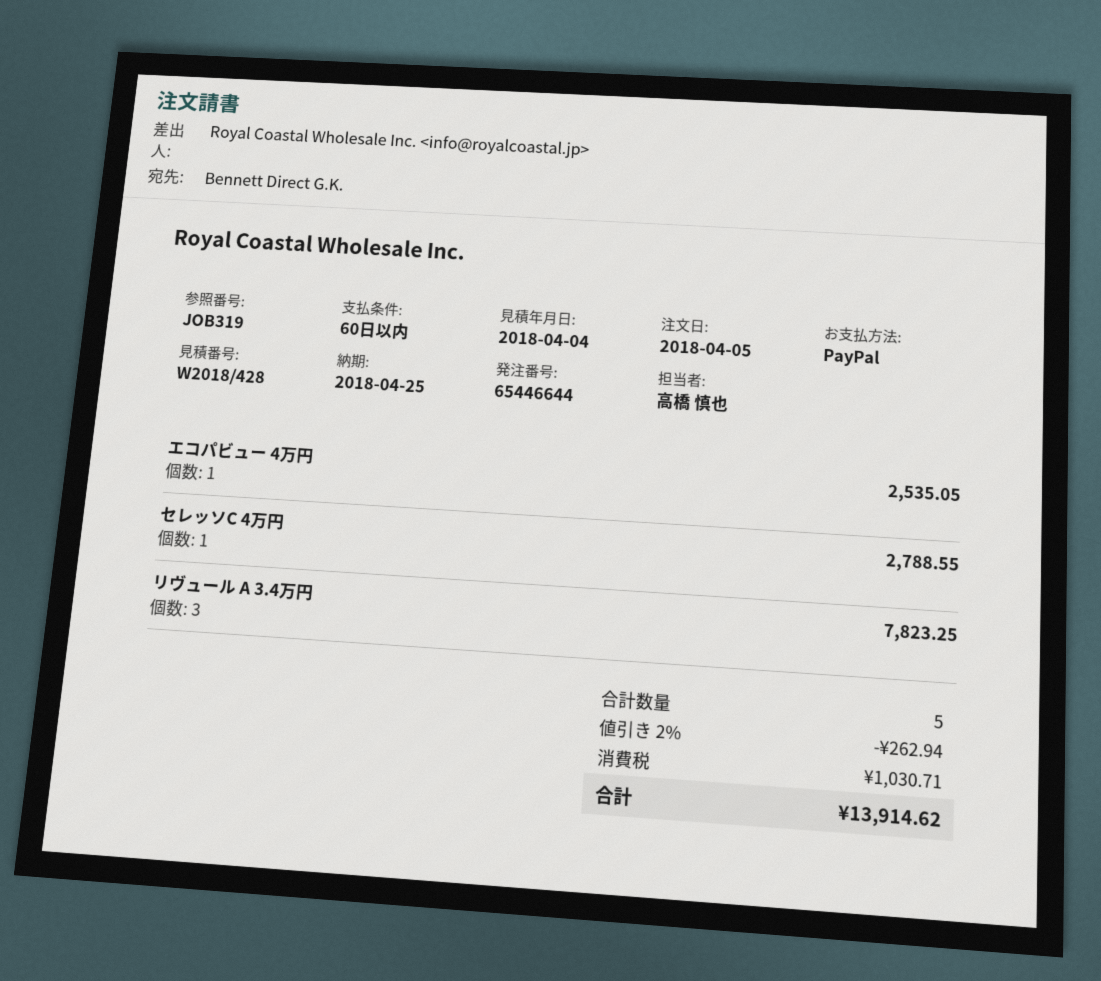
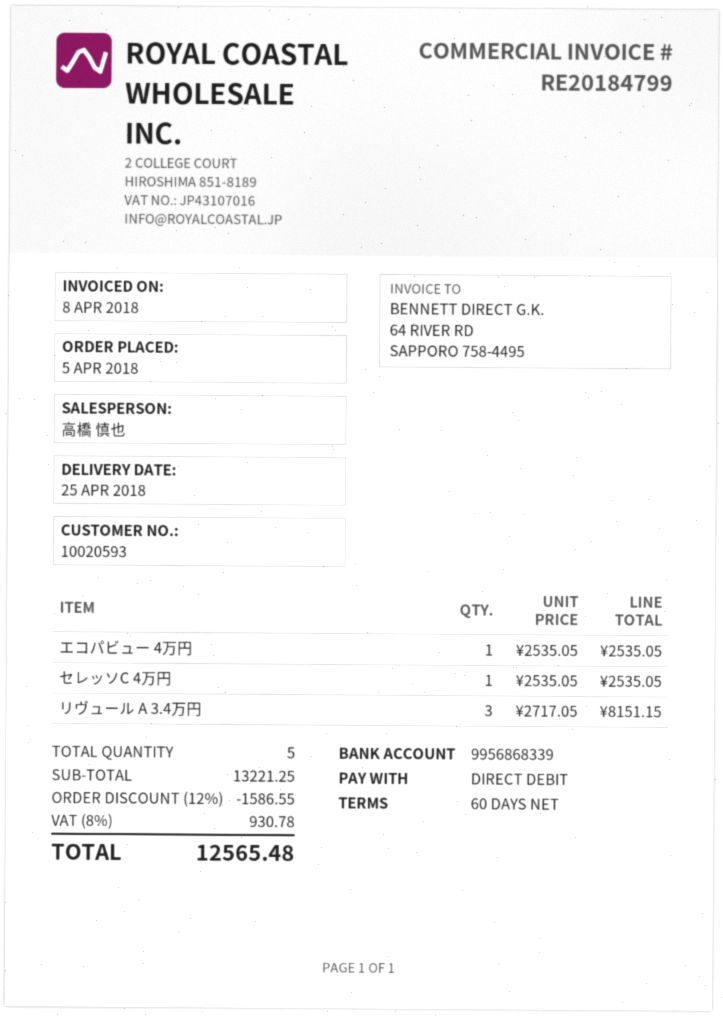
payment method: PayPal -> direct debit
セレッソC 4万円: 1 for 2788.55 -> 1 for 2535.05
リヴュール A 3.4万円: 3 for 7823.25 -> 3 for 8151.15
discount: 2% = 262.94 -> 12% = 1586.55
tax: 1030.71 -> 930.78
total: 13914.62 -> 12565.48

